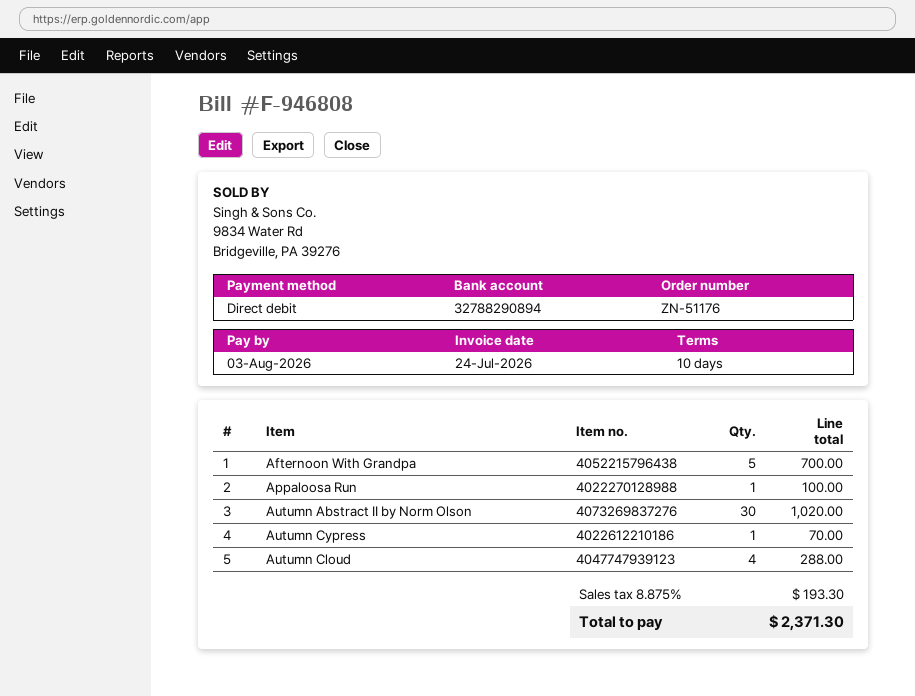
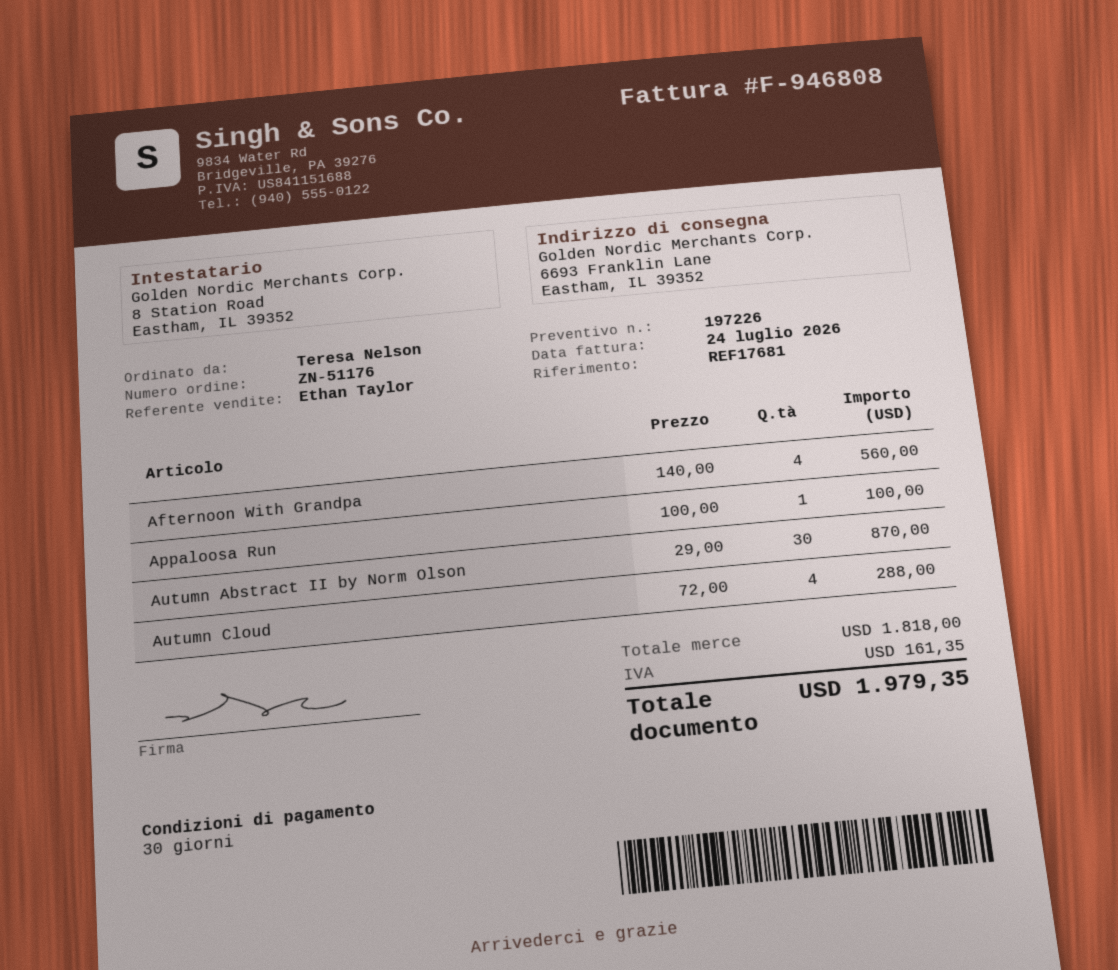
payment terms: 10 days -> 30 days
Afternoon With Grandpa: 5 for 700.00 -> 4 for 560.00
Autumn Abstract II by Norm Olson: 30 for 1020.00 -> 30 for 870.00
Autumn Cypress: 1 for 70.00 -> none
tax: 193.30 -> 161.35
total: 2371.30 -> 1979.35

